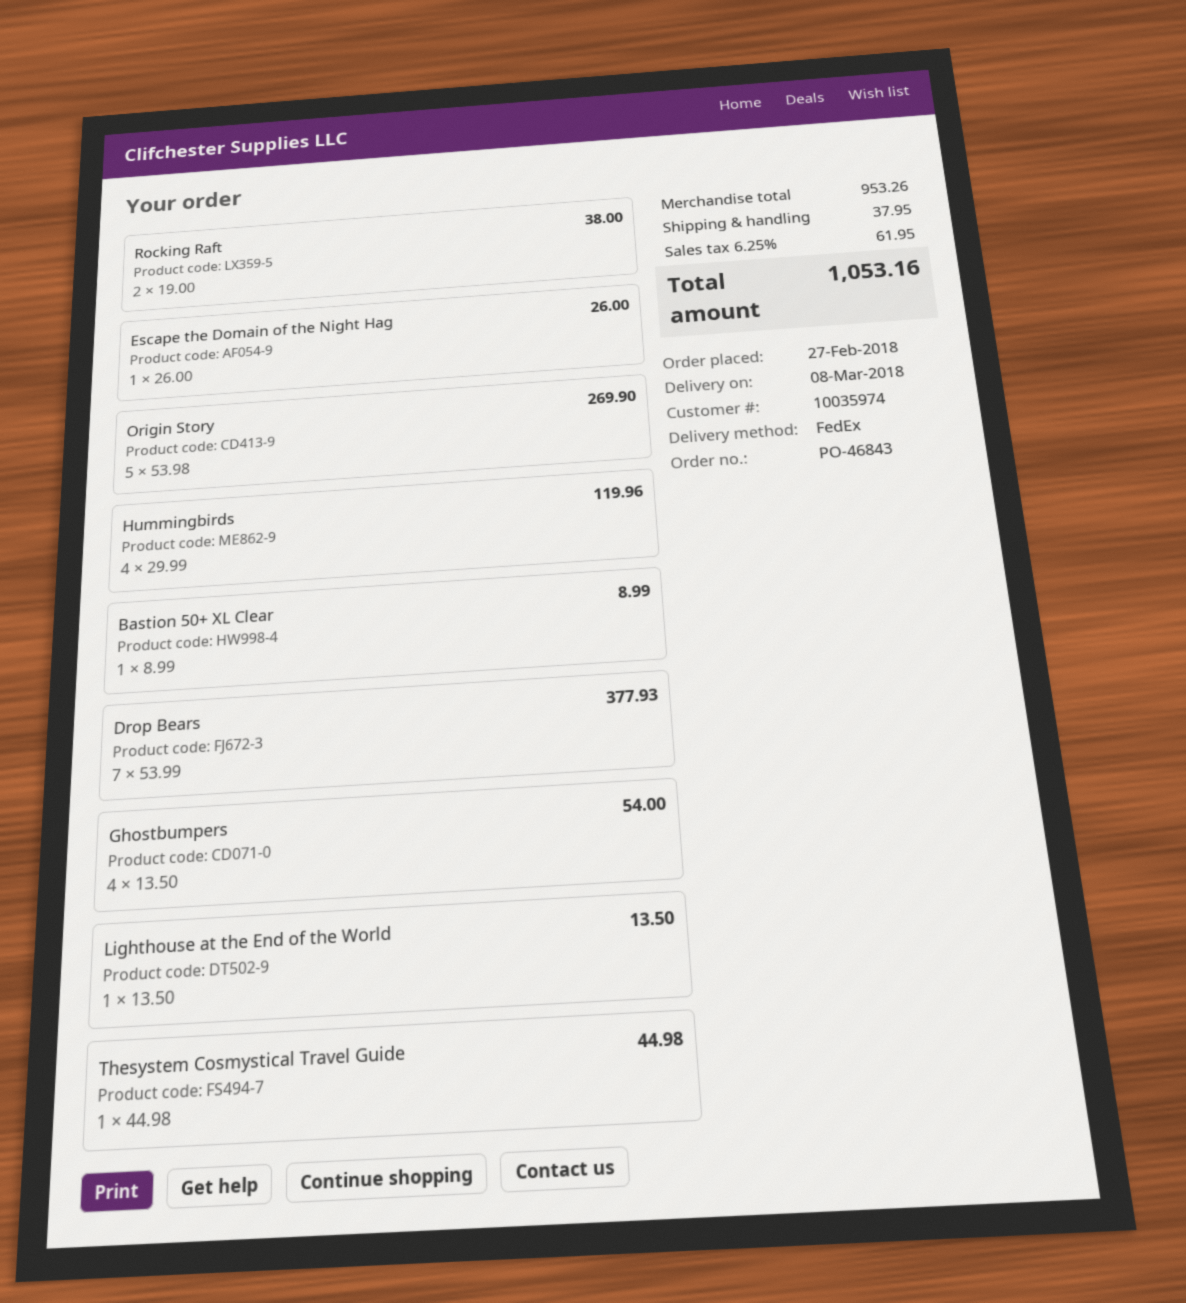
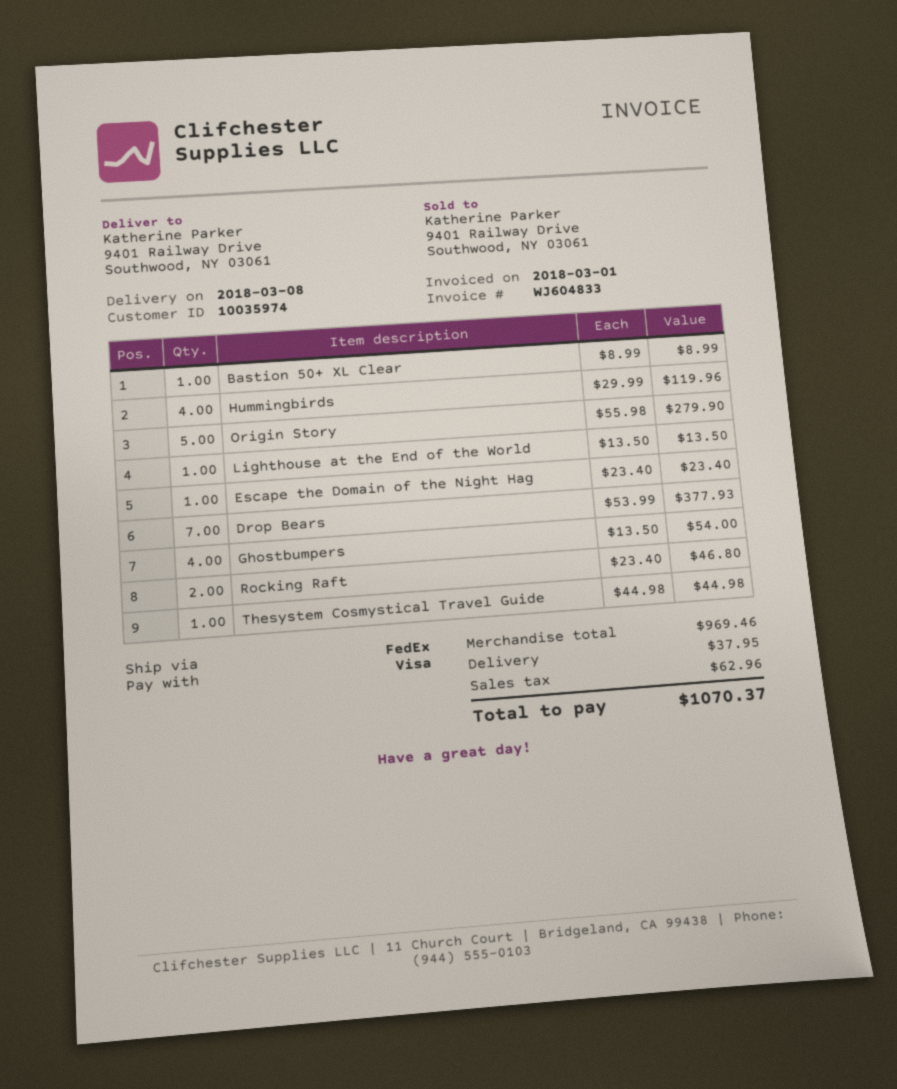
Rocking Raft: 2 x 19.00 = 38.00 -> 2 x 23.40 = 46.80
Escape the Domain of the Night Hag: 1 x 26.00 = 26.00 -> 1 x 23.40 = 23.40
Origin Story: 5 x 53.98 = 269.90 -> 5 x 55.98 = 279.90
subtotal: 953.26 -> 969.46
tax: 61.95 -> 62.96
total: 1053.16 -> 1070.37

